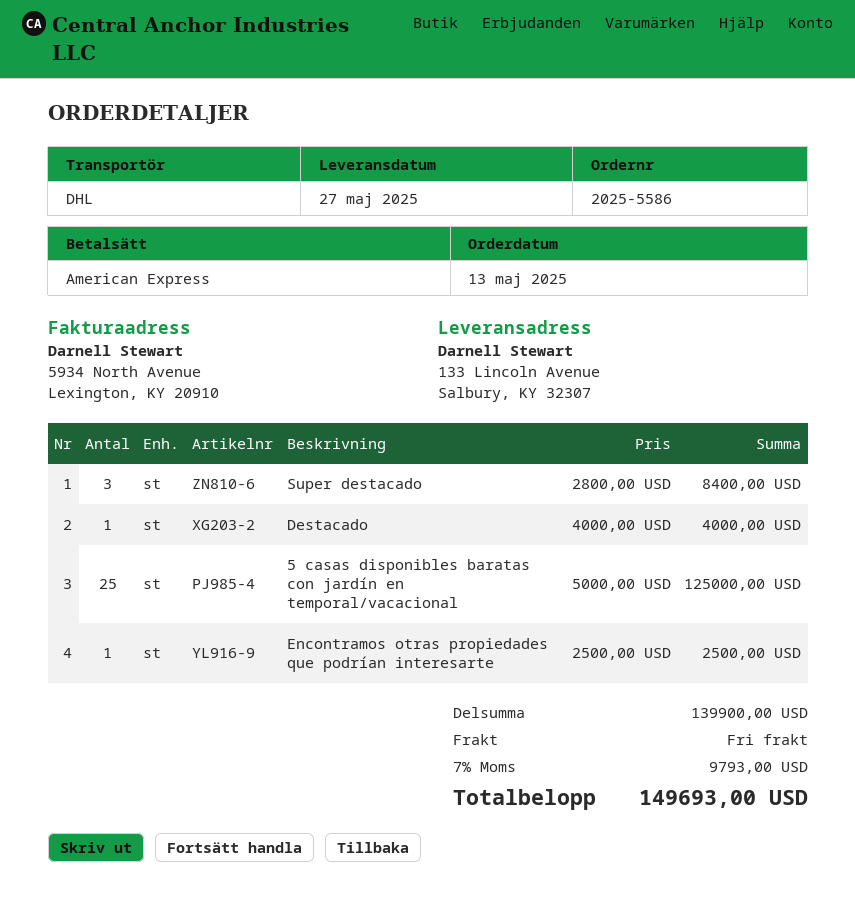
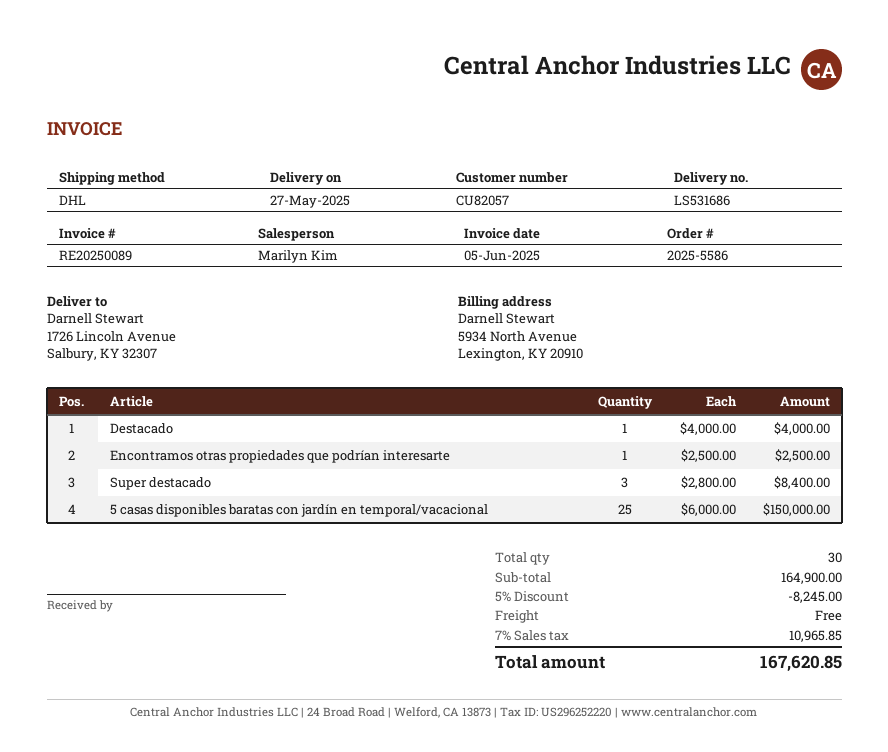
ship to: 133 Lincoln Avenue, Salbury, KY 32307 -> 1726 Lincoln Avenue, Salbury, KY 32307
5 casas disponibles baratas con jardín en temporal/vacacional: 25 x 5000.00 = 125000.00 -> 25 x 6000.00 = 150000.00
subtotal: 139900.00 -> 164900.00
discount: none -> 5% = 8245.00
tax: 7% = 9793.00 -> 7% = 10965.85
total: 149693.00 -> 167620.85

